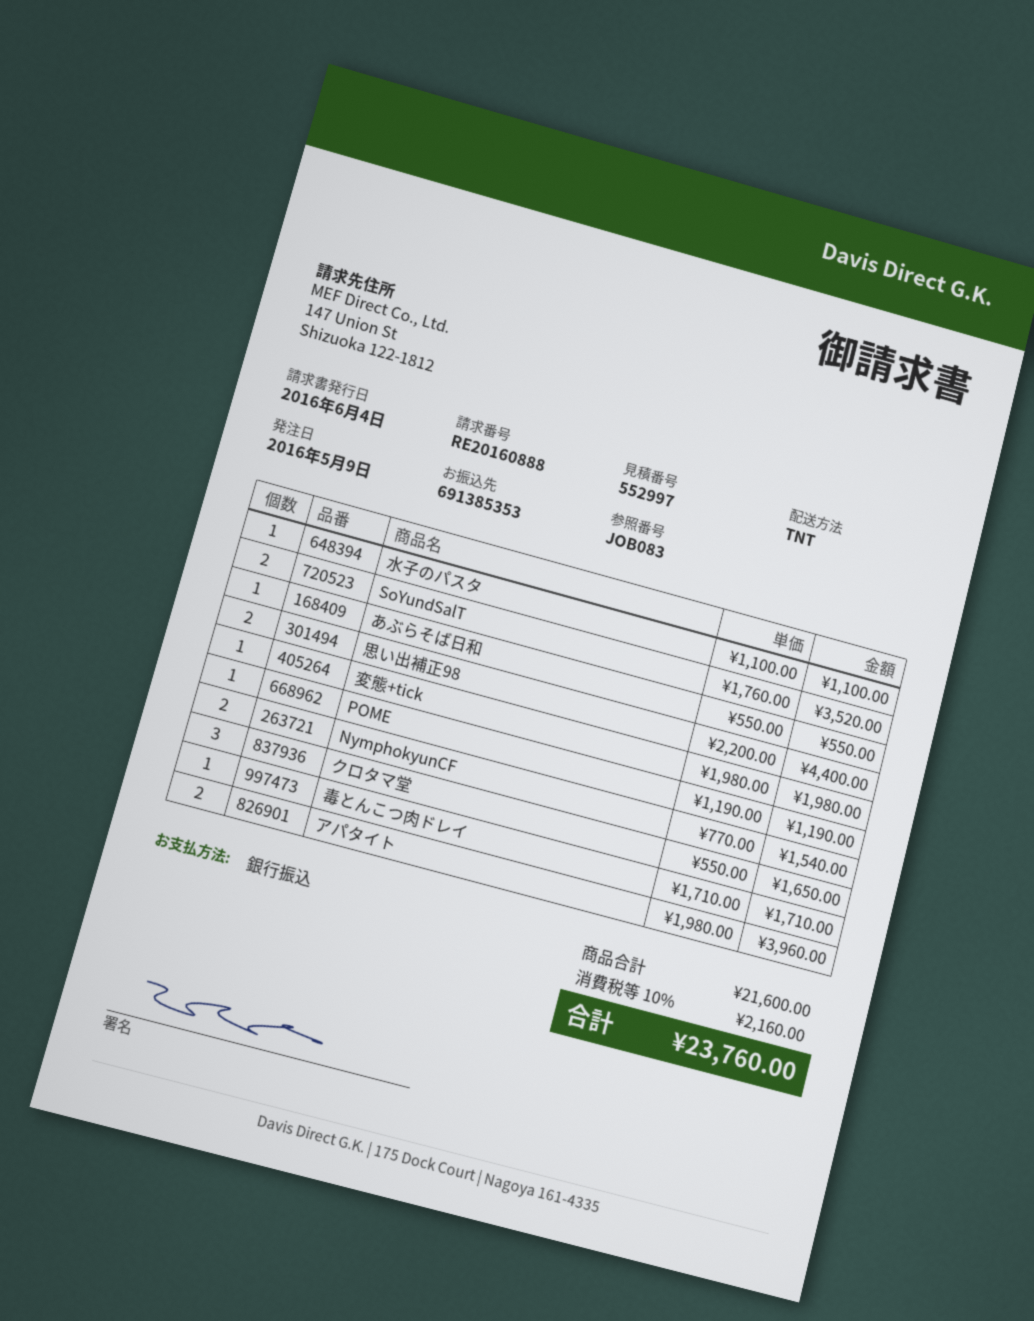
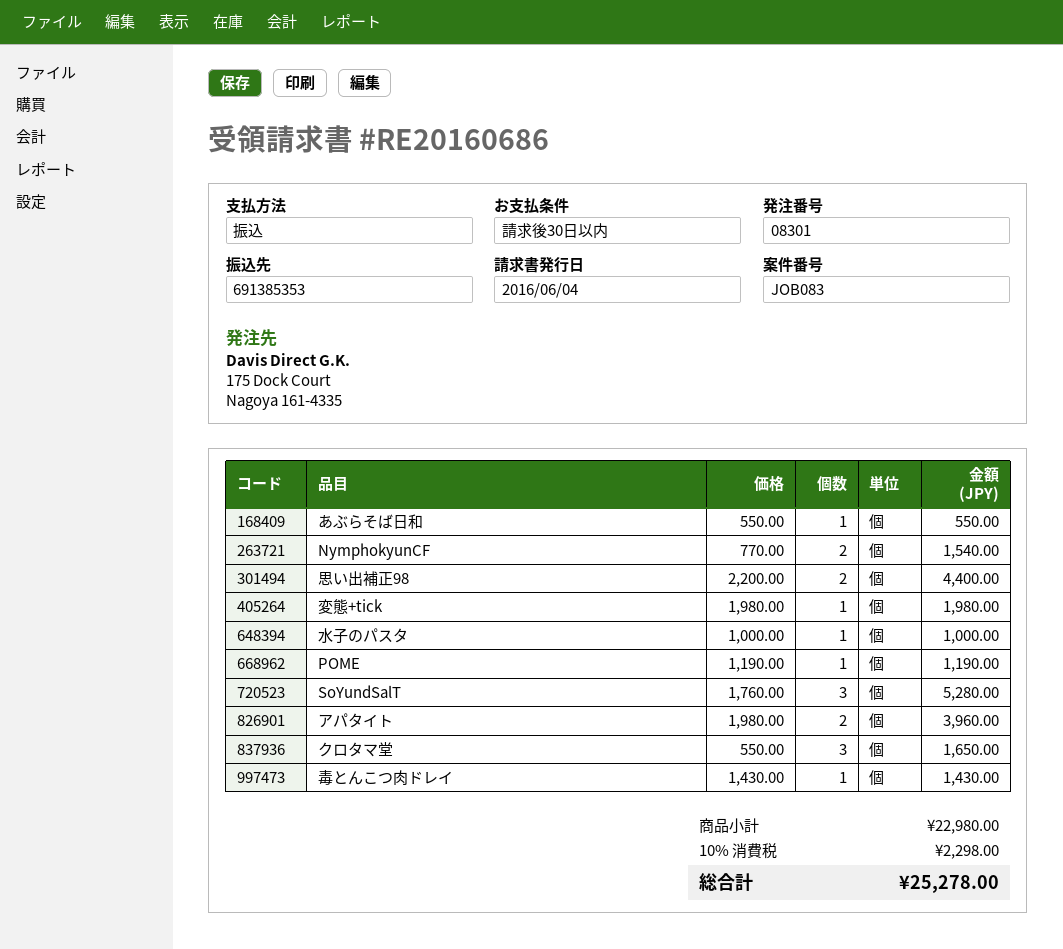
invoice number: RE20160888 -> RE20160686
水子のパスタ: 1 x 1100.00 = 1100.00 -> 1 x 1000.00 = 1000.00
SoYundSalT: 2 x 1760.00 = 3520.00 -> 3 x 1760.00 = 5280.00
毒とんこつ肉ドレイ: 1 x 1710.00 = 1710.00 -> 1 x 1430.00 = 1430.00
subtotal: 21600.00 -> 22980.00
tax: 10% = 2160.00 -> 10% = 2298.00
total: 23760.00 -> 25278.00

